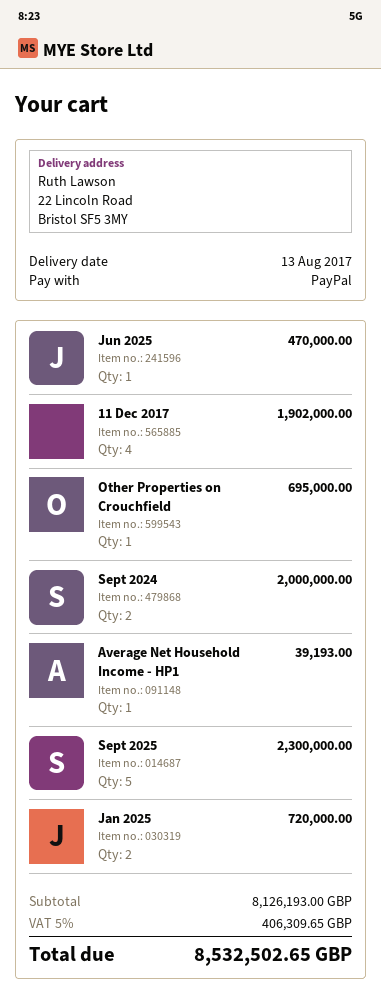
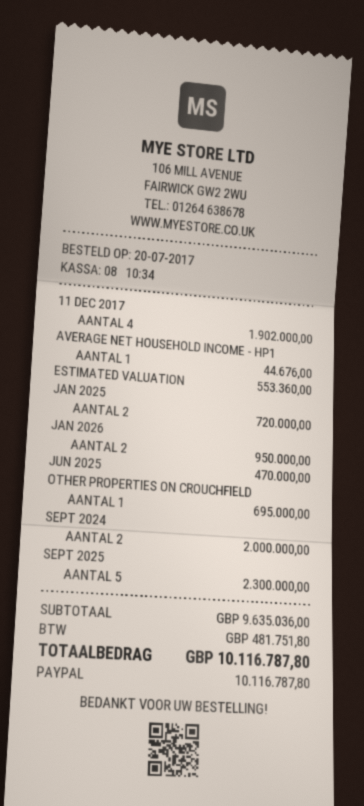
Average Net Household Income - HP1: 1 for 39193.00 -> 1 for 44676.00
ESTIMATED VALUATION: none -> 1 for 553360.00
JAN 2026: none -> 2 for 950000.00
subtotal: 8126193.00 -> 9635036.00
tax: 406309.65 -> 481751.80
total: 8532502.65 -> 10116787.80

